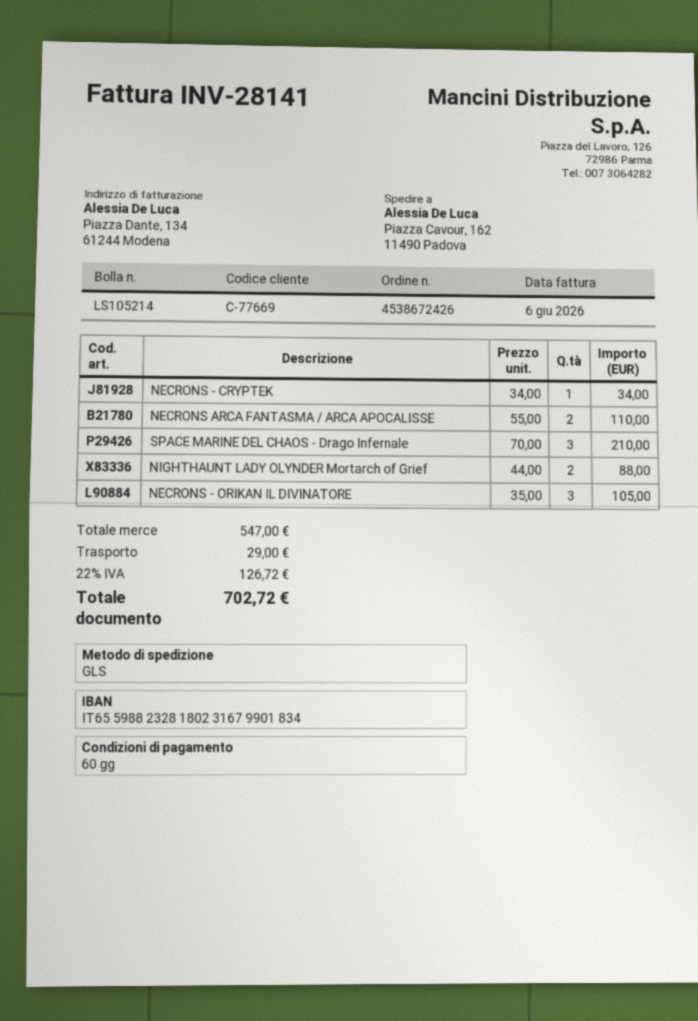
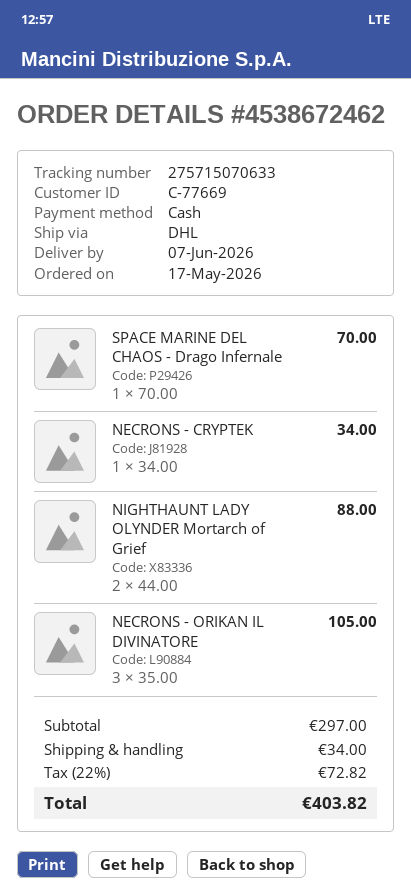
order number: 4538672426 -> 4538672462
shipping method: GLS -> DHL
NECRONS ARCA FANTASMA / ARCA APOCALISSE: 2 x 55.00 = 110.00 -> none
SPACE MARINE DEL CHAOS - Drago Infernale: 3 x 70.00 = 210.00 -> 1 x 70.00 = 70.00
subtotal: 547.00 -> 297.00
shipping: 29.00 -> 34.00
tax: 22% = 126.72 -> 22% = 72.82
total: 702.72 -> 403.82

